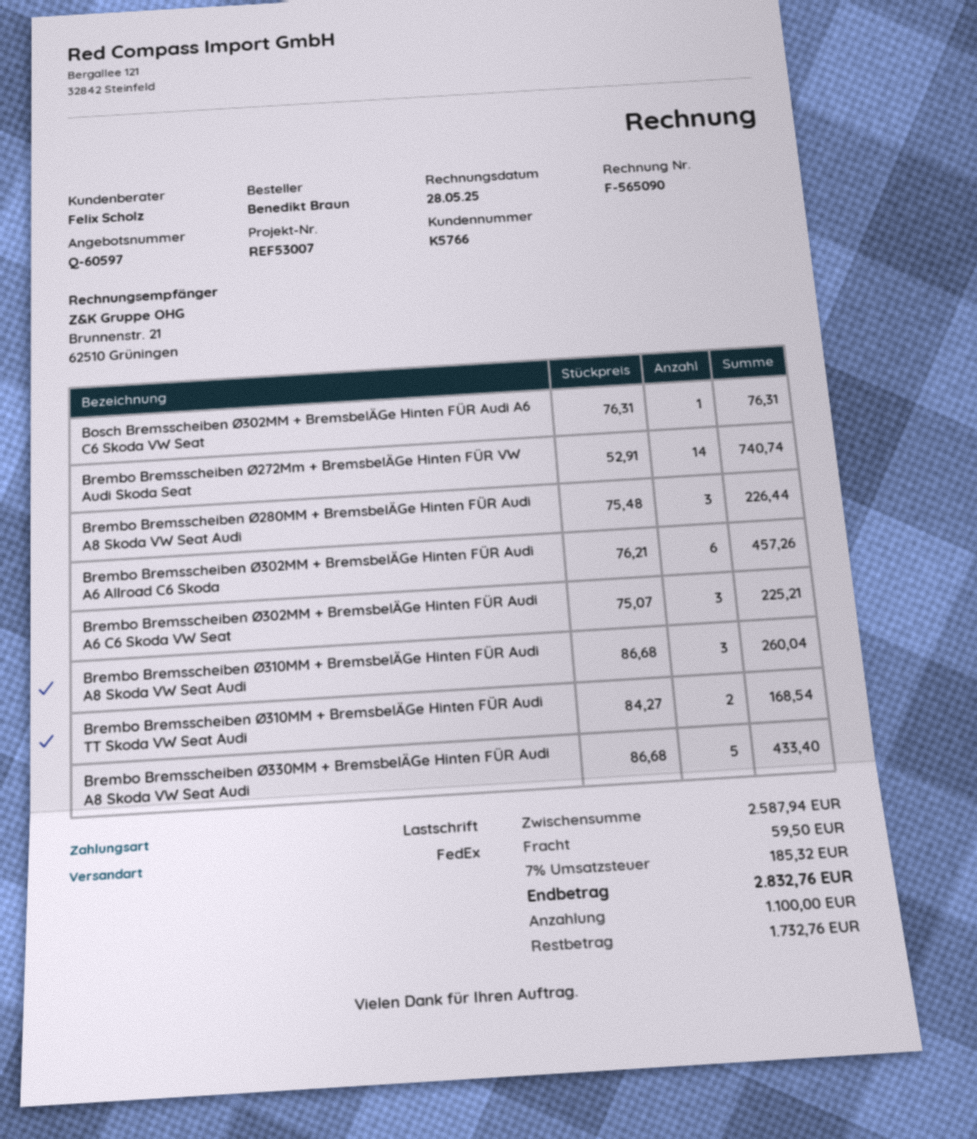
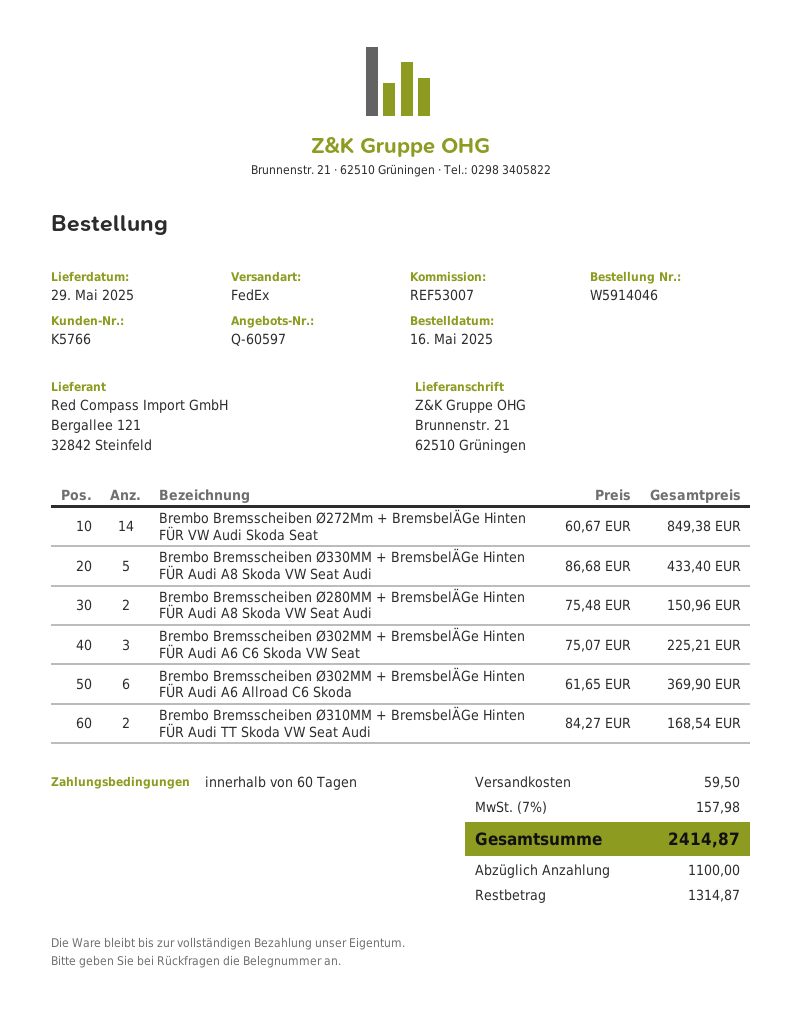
Bosch Bremsscheiben Ø302MM + BremsbelÄGe Hinten FÜR Audi A6 C6 Skoda VW Seat: 1 x 76.31 = 76.31 -> none
Brembo Bremsscheiben Ø272Mm + BremsbelÄGe Hinten FÜR VW Audi Skoda Seat: 14 x 52.91 = 740.74 -> 14 x 60.67 = 849.38
Brembo Bremsscheiben Ø280MM + BremsbelÄGe Hinten FÜR Audi A8 Skoda VW Seat Audi: 3 x 75.48 = 226.44 -> 2 x 75.48 = 150.96
Brembo Bremsscheiben Ø302MM + BremsbelÄGe Hinten FÜR Audi A6 Allroad C6 Skoda: 6 x 76.21 = 457.26 -> 6 x 61.65 = 369.90
Brembo Bremsscheiben Ø310MM + BremsbelÄGe Hinten FÜR Audi A8 Skoda VW Seat Audi: 3 x 86.68 = 260.04 -> none
tax: 7% = 185.32 -> 7% = 157.98
total: 2832.76 -> 2414.87
balance: 1732.76 -> 1314.87

